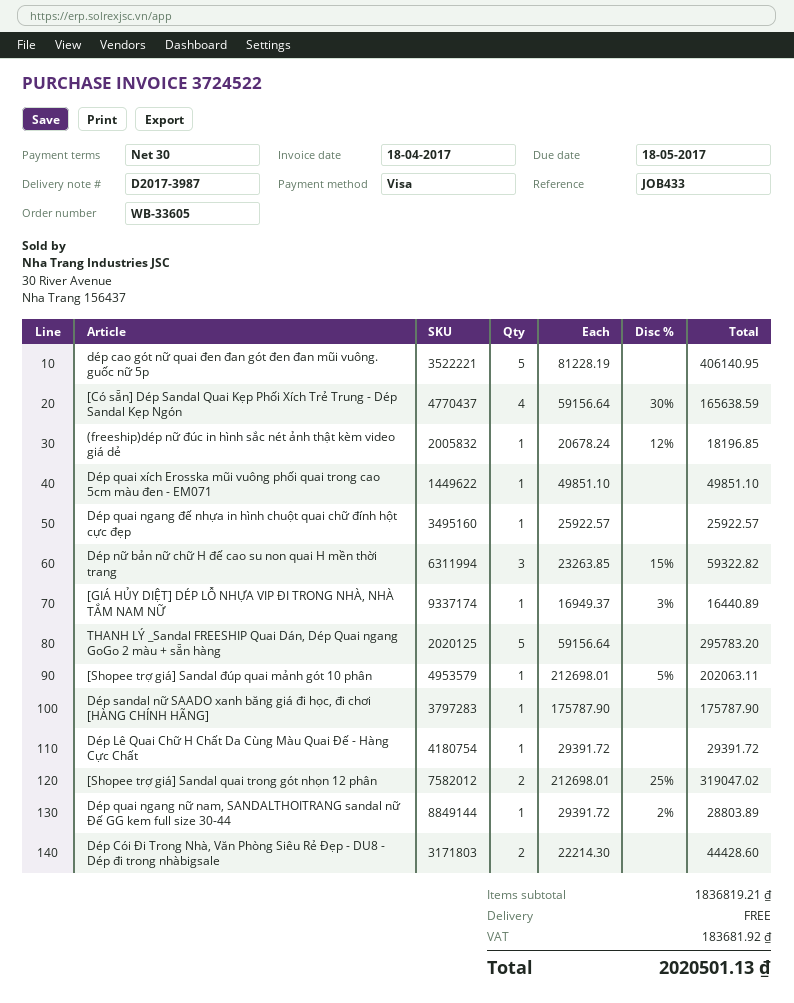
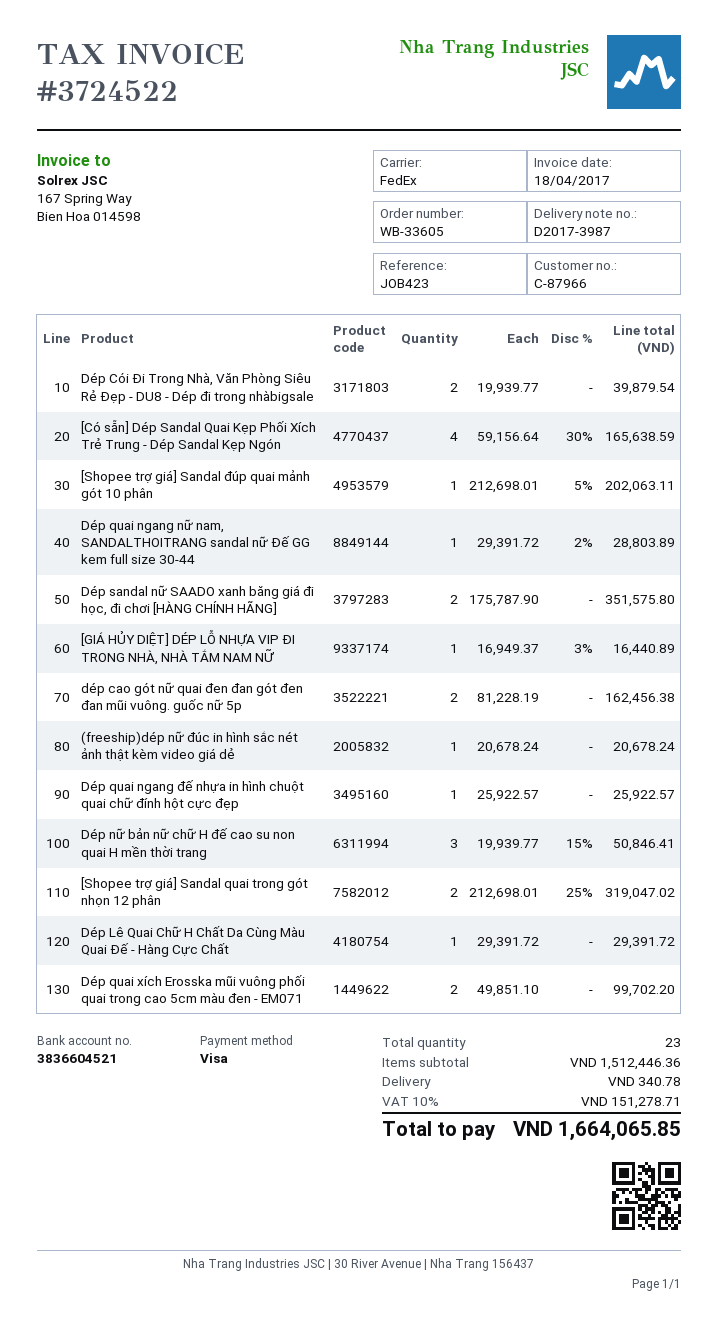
reference: JOB433 -> JOB423
dép cao gót nữ quai đen đan gót đen đan mũi vuông. guốc nữ 5p: 5 x 81228.19 = 406140.95 -> 2 x 81228.19 = 162456.38
(freeship)dép nữ đúc in hình sắc nét ảnh thật kèm video giá dẻ: 1 x 20678.24 - 12% = 18196.85 -> 1 x 20678.24 = 20678.24
Dép quai xích Erosska mũi vuông phối quai trong cao 5cm màu đen - EM071: 1 x 49851.10 = 49851.10 -> 2 x 49851.10 = 99702.20
Dép nữ bản nữ chữ H đế cao su non quai H mền thời trang: 3 x 23263.85 - 15% = 59322.82 -> 3 x 19939.77 - 15% = 50846.41
THANH LÝ _Sandal FREESHIP Quai Dán, Dép Quai ngang GoGo 2 màu + sẵn hàng: 5 x 59156.64 = 295783.20 -> none
Dép sandal nữ SAADO xanh băng giá đi học, đi chơi [HÀNG CHÍNH HÃNG]: 1 x 175787.90 = 175787.90 -> 2 x 175787.90 = 351575.80
Dép Cói Đi Trong Nhà, Văn Phòng Siêu Rẻ Đẹp - DU8 - Dép đi trong nhàbigsale: 2 x 22214.30 = 44428.60 -> 2 x 19939.77 = 39879.54
subtotal: 1836819.21 -> 1512446.36
shipping: 0.00 -> 340.78
tax: 183681.92 -> 151278.71
total: 2020501.13 -> 1664065.85

